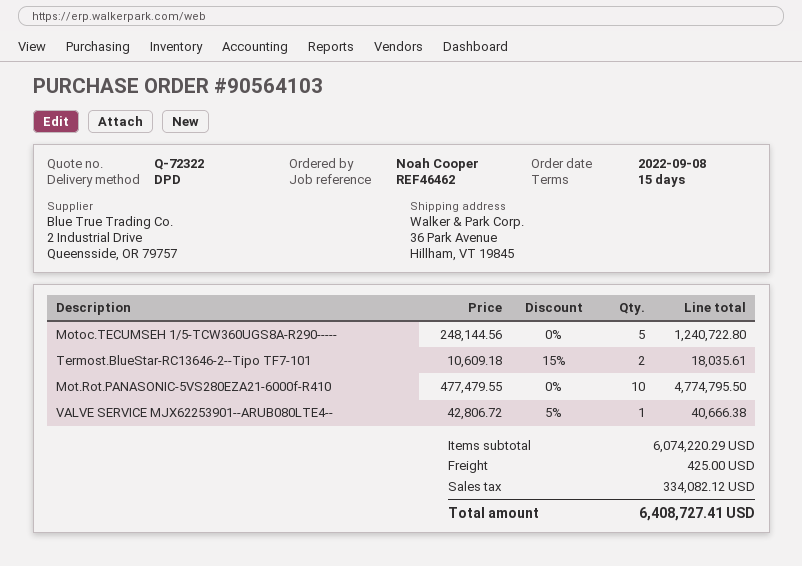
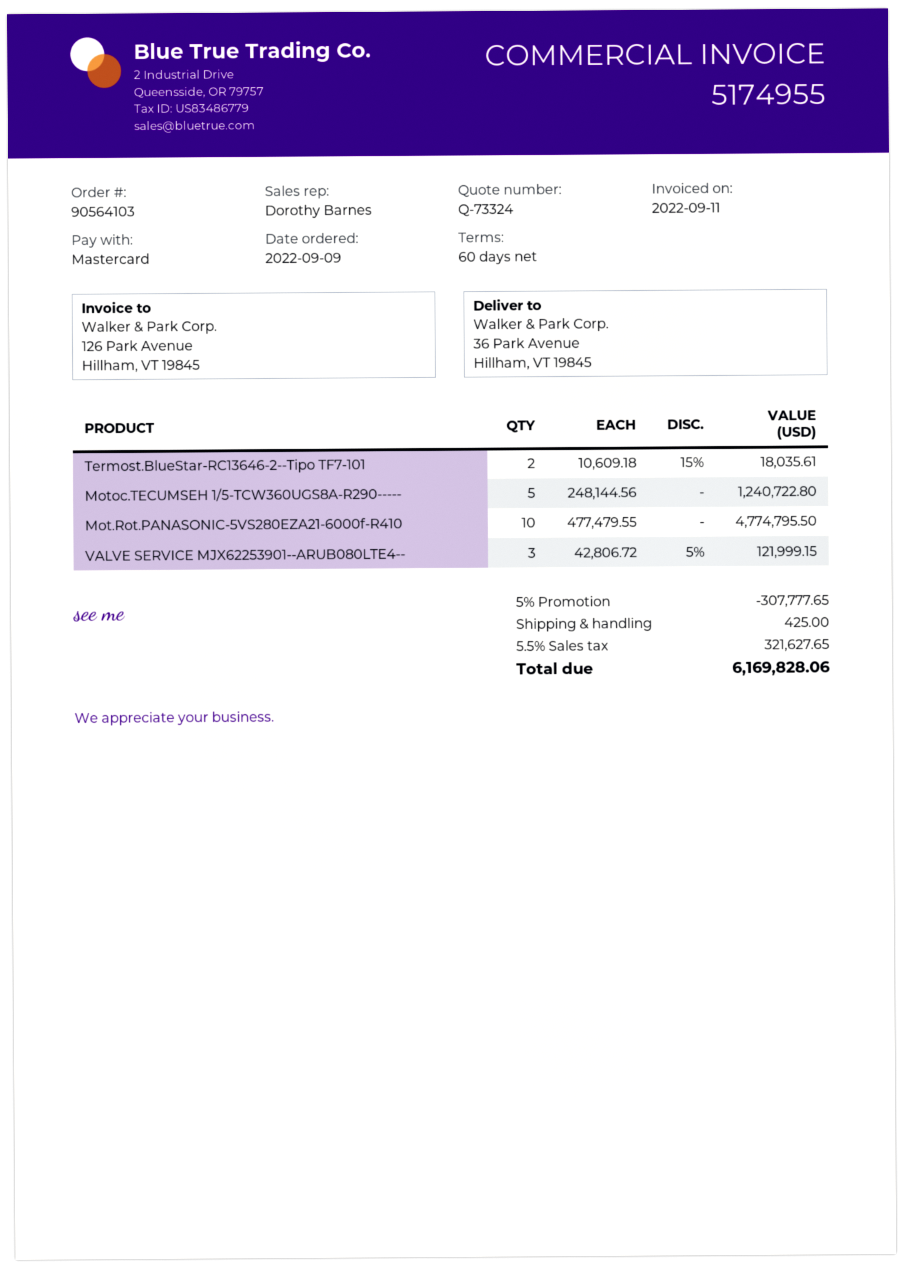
quote number: Q-72322 -> Q-73324
order date: 2022-09-08 -> 2022-09-09
payment terms: 15 days -> 60 days
VALVE SERVICE MJX62253901--ARUB080LTE4--: 1 x 42806.72 - 5% = 40666.38 -> 3 x 42806.72 - 5% = 121999.15
discount: none -> 5% = 307777.65
tax: 334082.12 -> 321627.65
total: 6408727.41 -> 6169828.06

